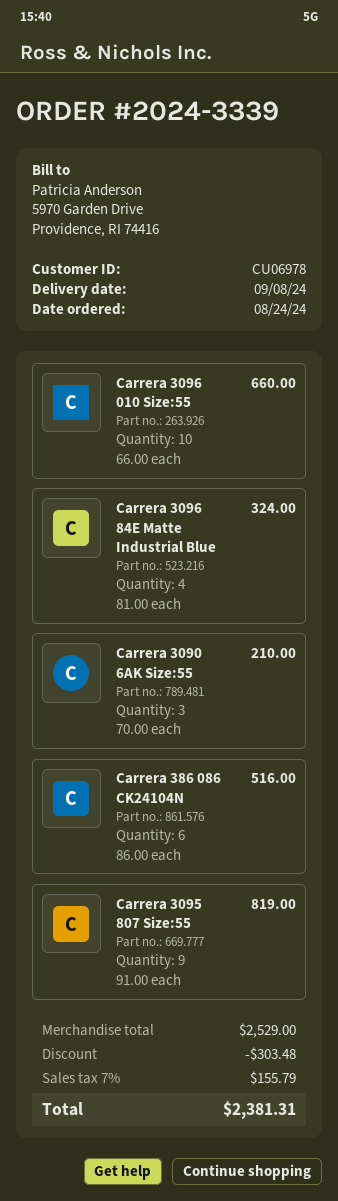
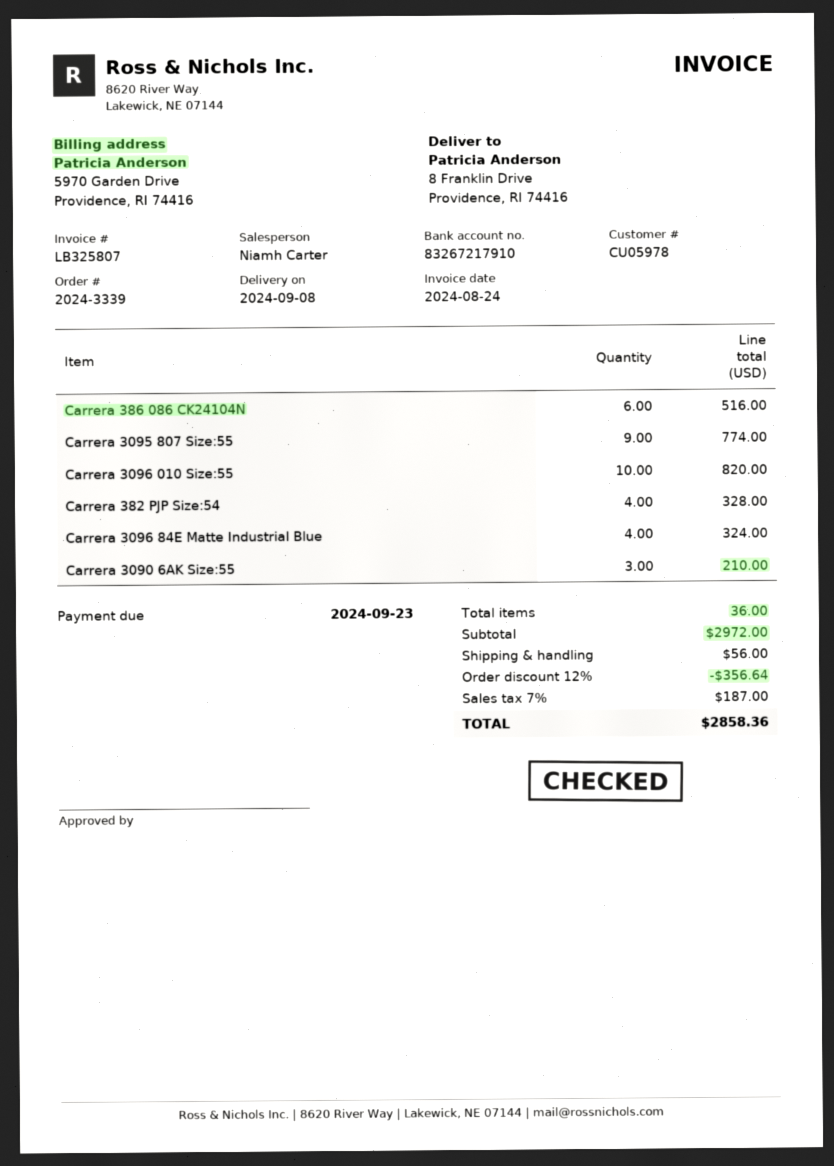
customer number: CU06978 -> CU05978
Carrera 3096 010 Size:55: 10 for 660.00 -> 10 for 820.00
Carrera 3095 807 Size:55: 9 for 819.00 -> 9 for 774.00
Carrera 382 PJP Size:54: none -> 4 for 328.00
subtotal: 2529.00 -> 2972.00
discount: 303.48 -> 356.64
shipping: none -> 56.00
tax: 7% = 155.79 -> 7% = 187.00
total: 2381.31 -> 2858.36

